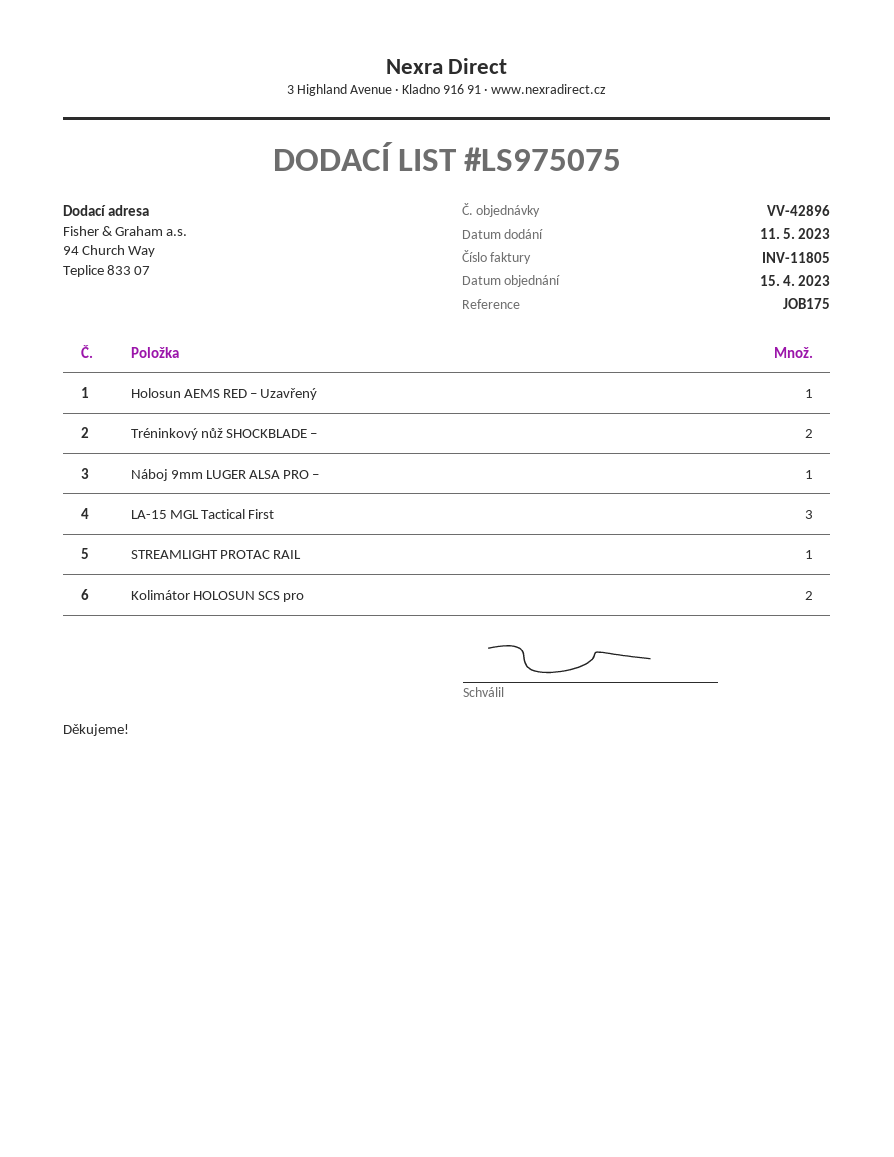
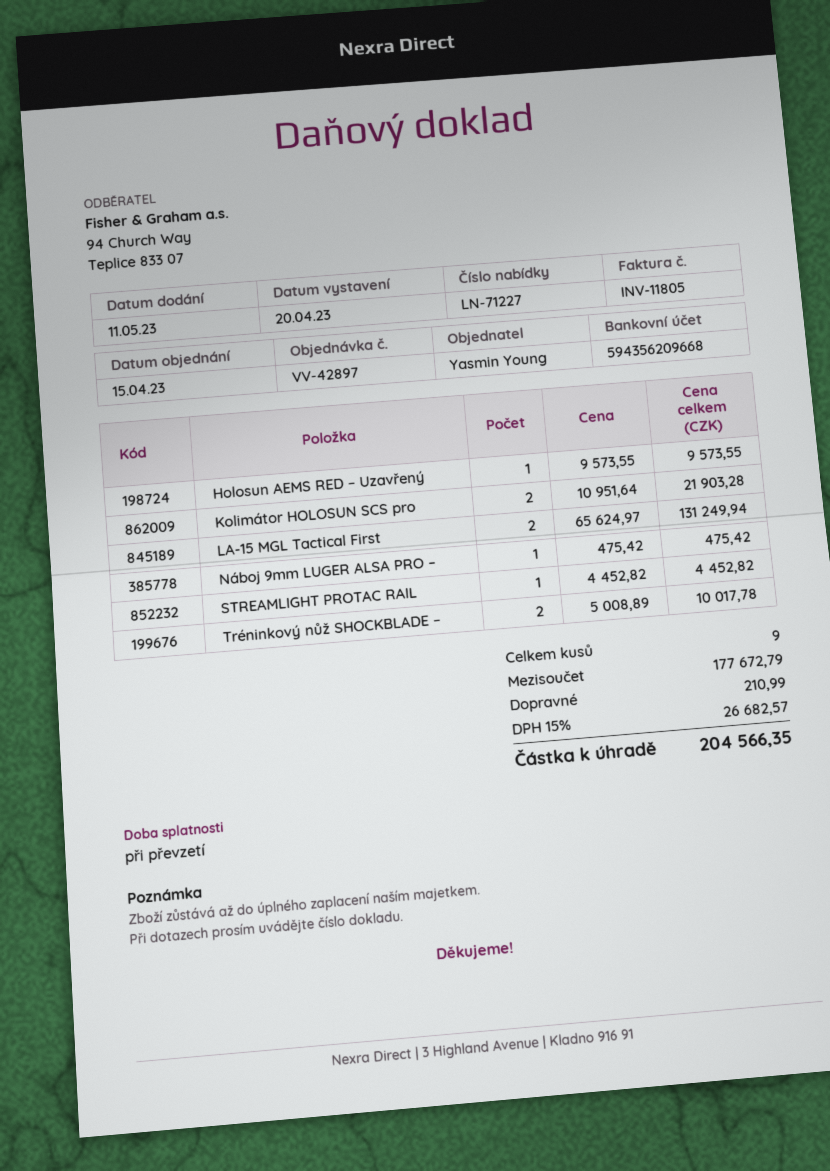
order number: VV-42896 -> VV-42897
LA-15 MGL Tactical First: 3 -> 2

